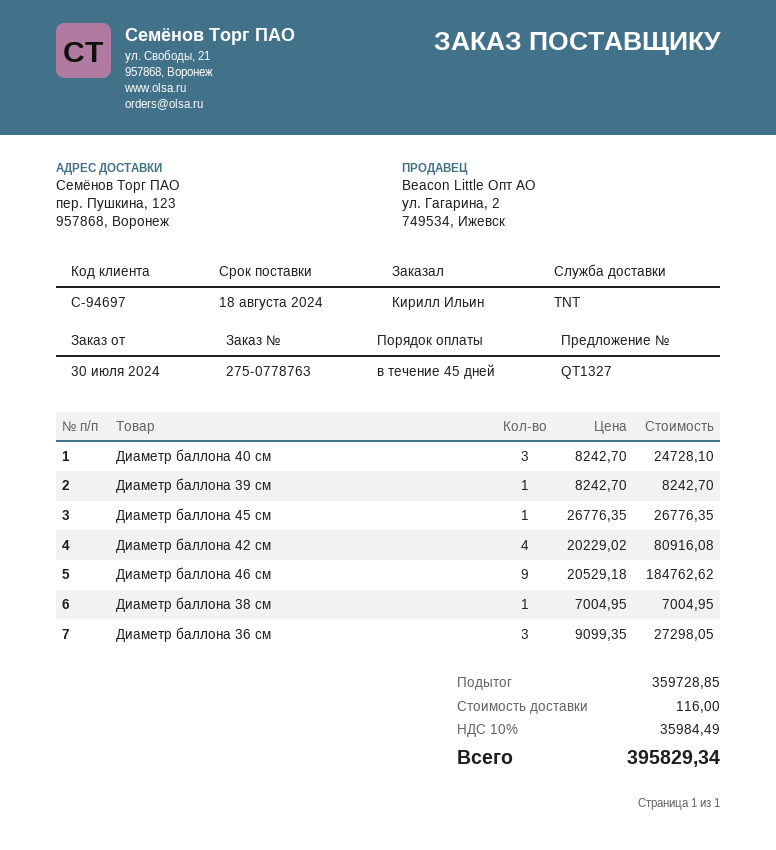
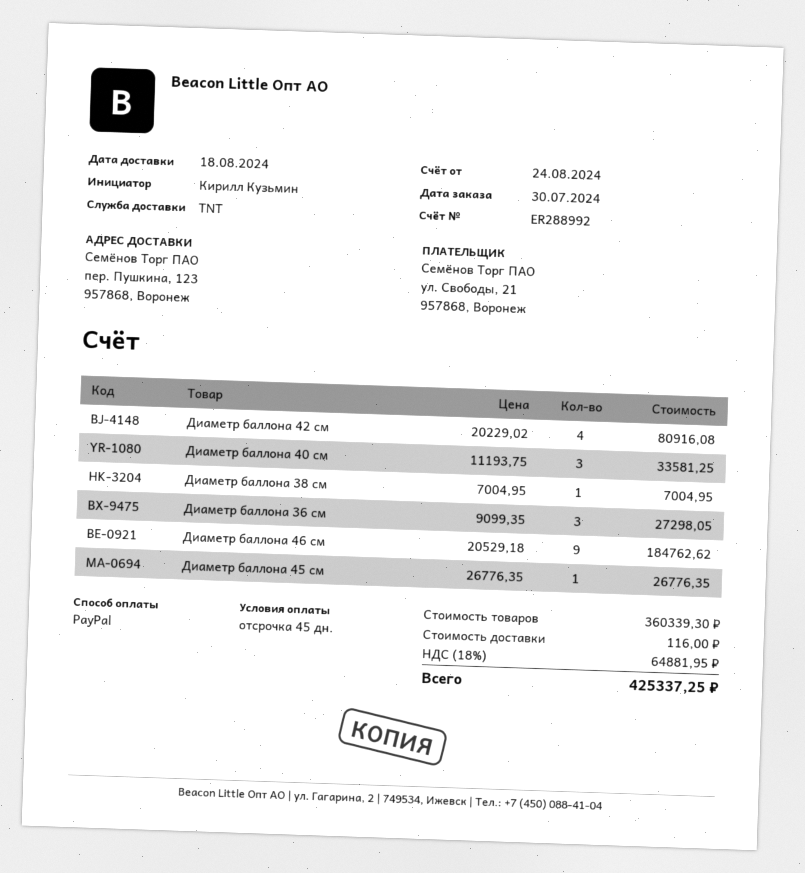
ordered by: Кирилл Ильин -> Кирилл Кузьмин
Диаметр баллона 40 см: 3 x 8242.70 = 24728.10 -> 3 x 11193.75 = 33581.25
Диаметр баллона 39 см: 1 x 8242.70 = 8242.70 -> none
subtotal: 359728.85 -> 360339.30
tax: 10% = 35984.49 -> 18% = 64881.95
total: 395829.34 -> 425337.25

